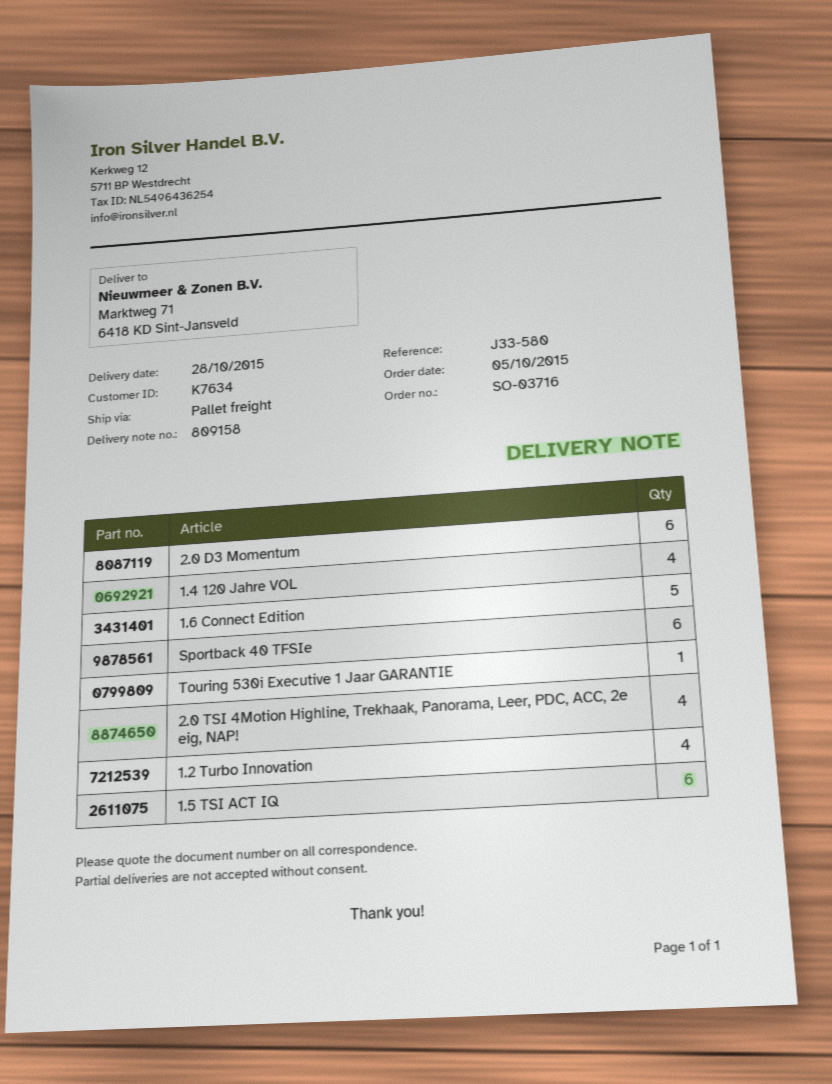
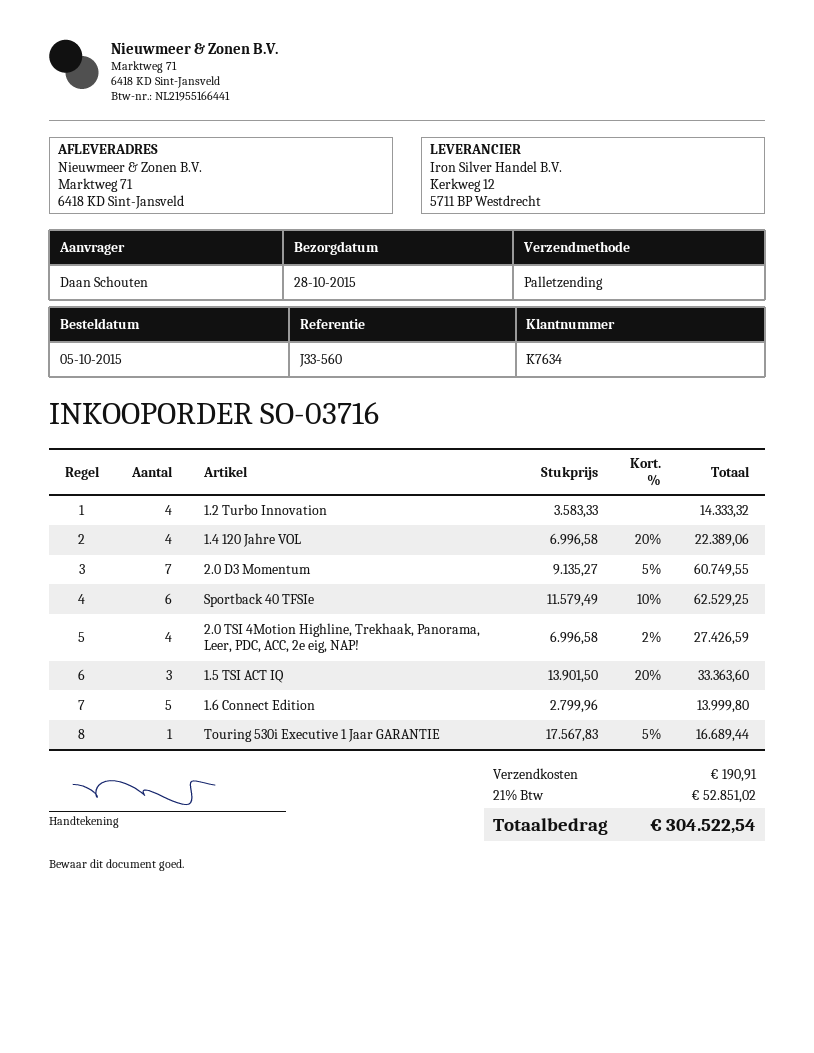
reference: J33-580 -> J33-560
2.0 D3 Momentum: 6 -> 7
1.5 TSI ACT IQ: 6 -> 3

